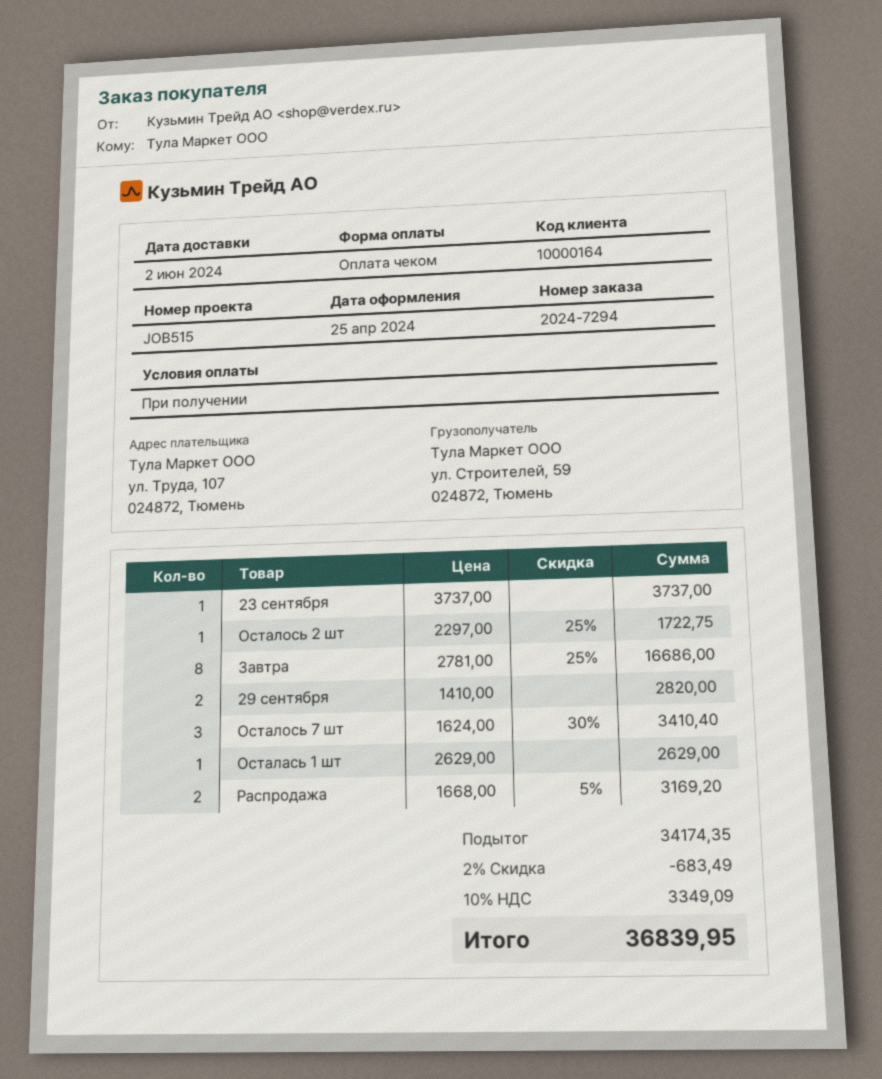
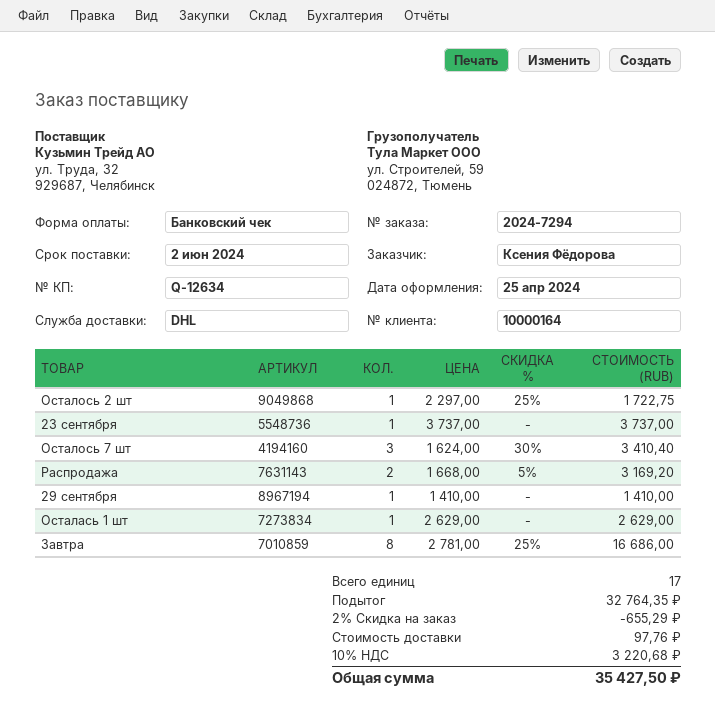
29 сентября: 2 x 1410.00 = 2820.00 -> 1 x 1410.00 = 1410.00
subtotal: 34174.35 -> 32764.35
discount: 2% = 683.49 -> 2% = 655.29
shipping: none -> 97.76
tax: 10% = 3349.09 -> 10% = 3220.68
total: 36839.95 -> 35427.50

